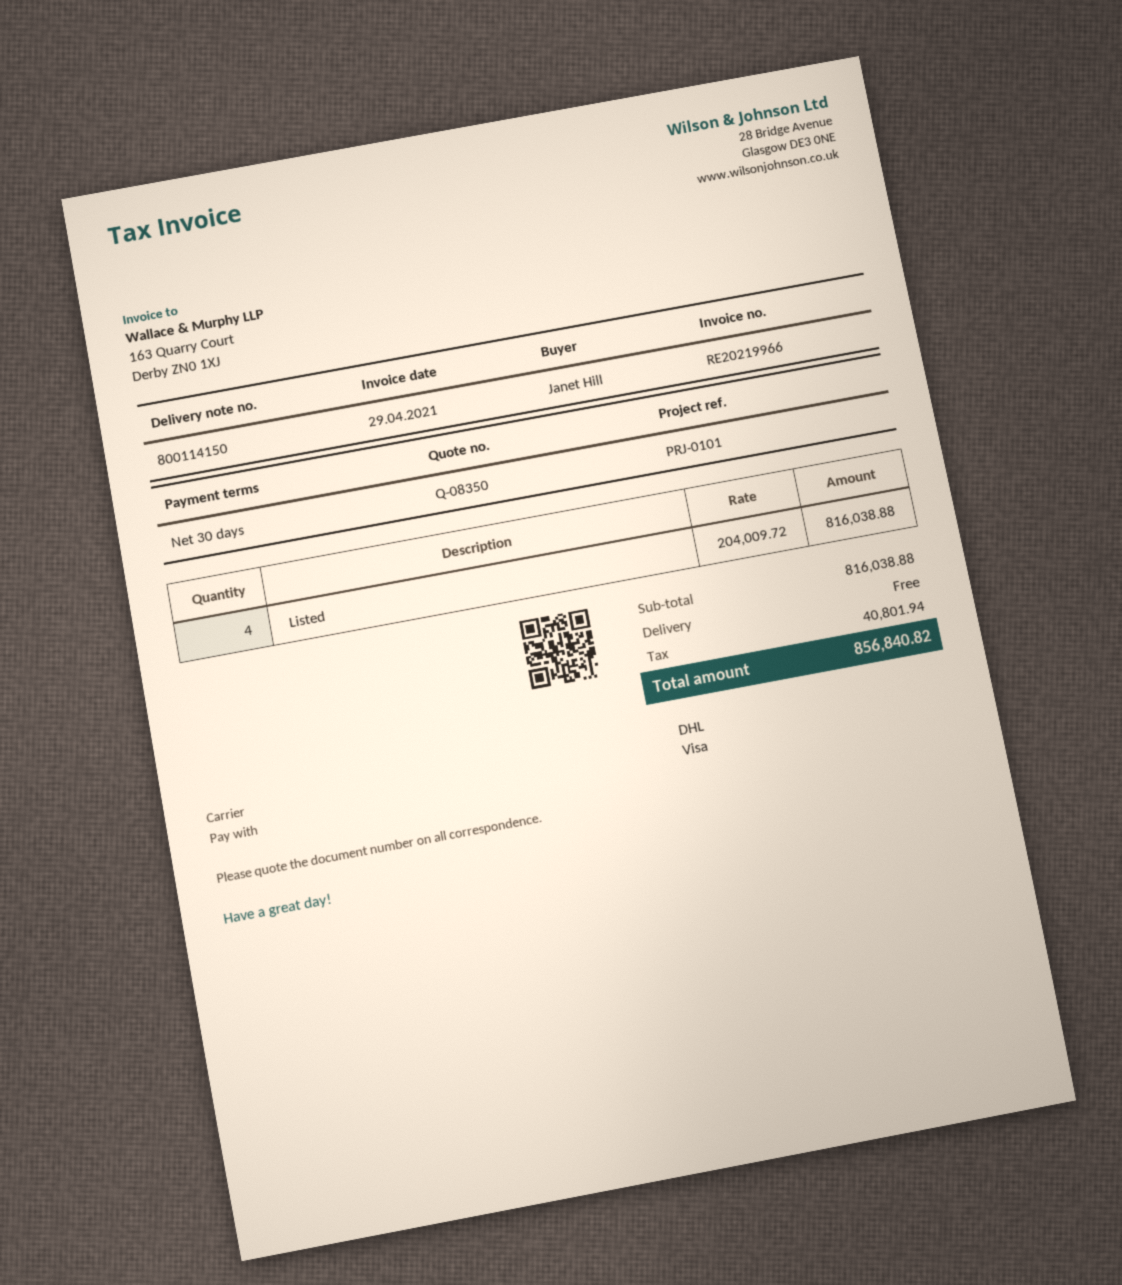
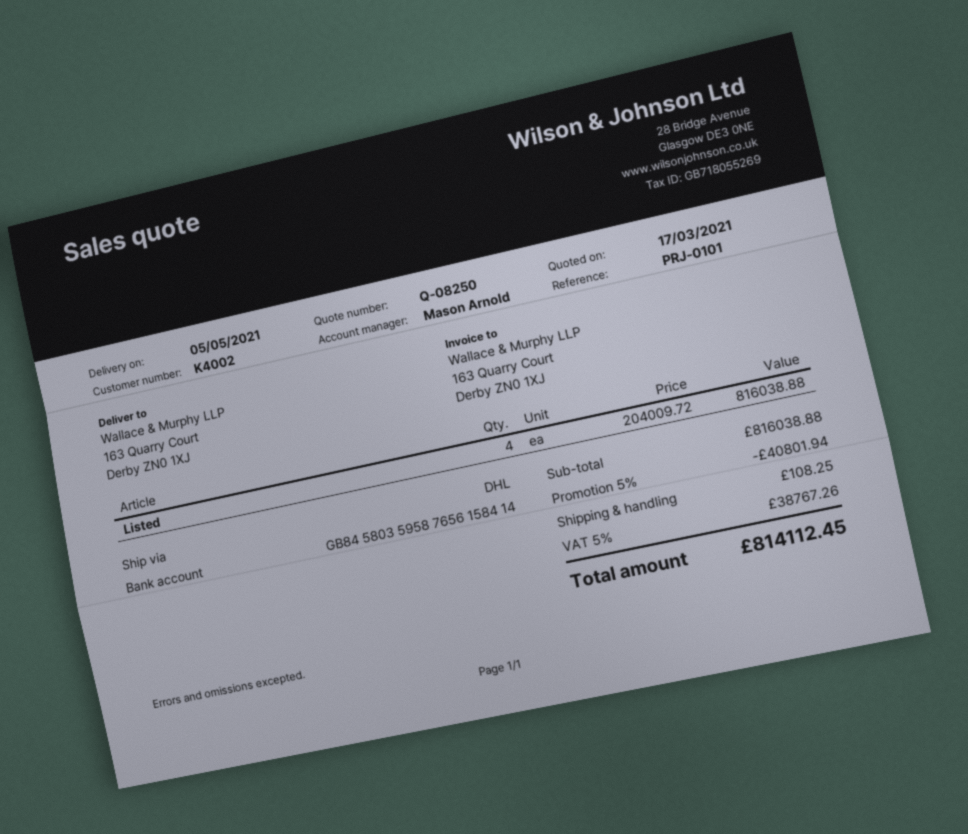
quote number: Q-08350 -> Q-08250
discount: none -> 5% = 40801.94
shipping: 0.00 -> 108.25
tax: 40801.94 -> 38767.26
total: 856840.82 -> 814112.45

